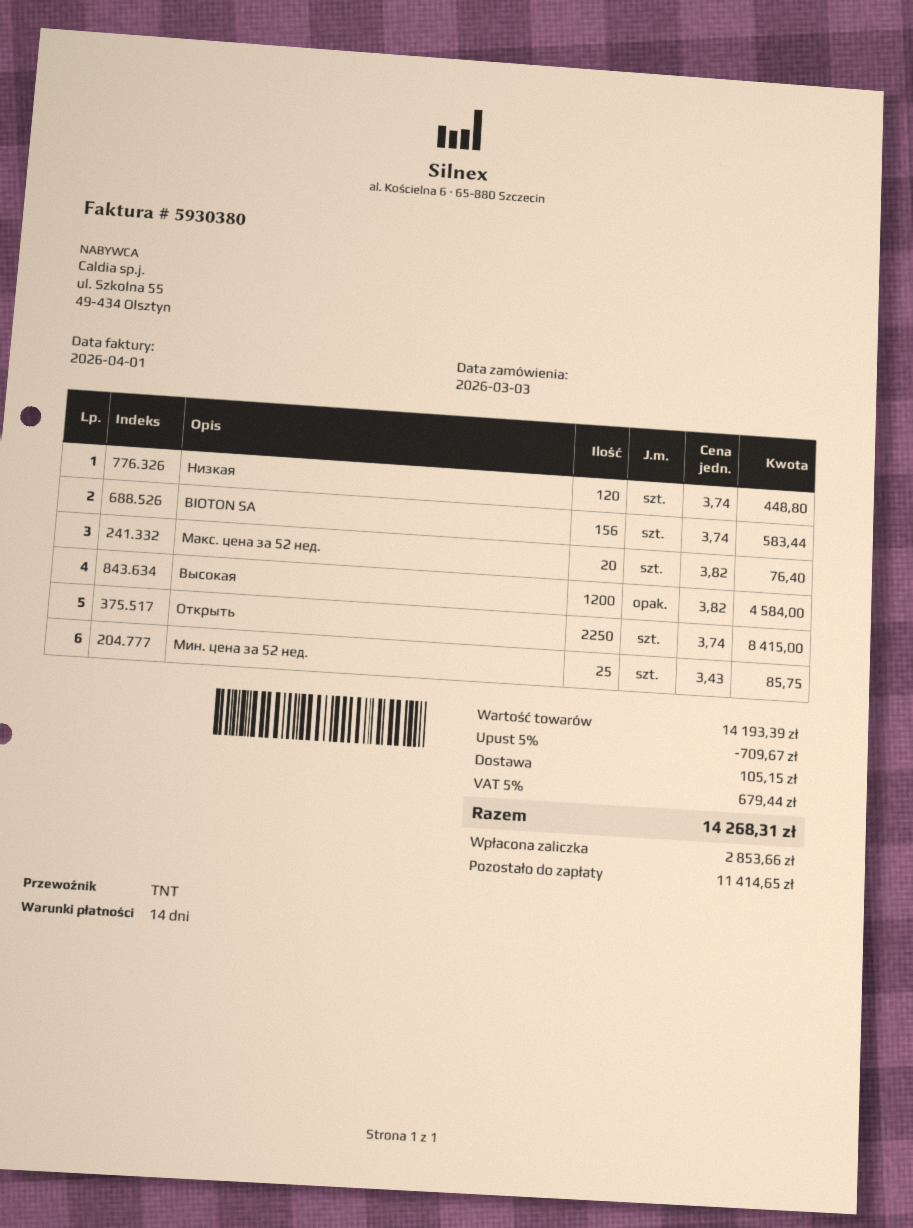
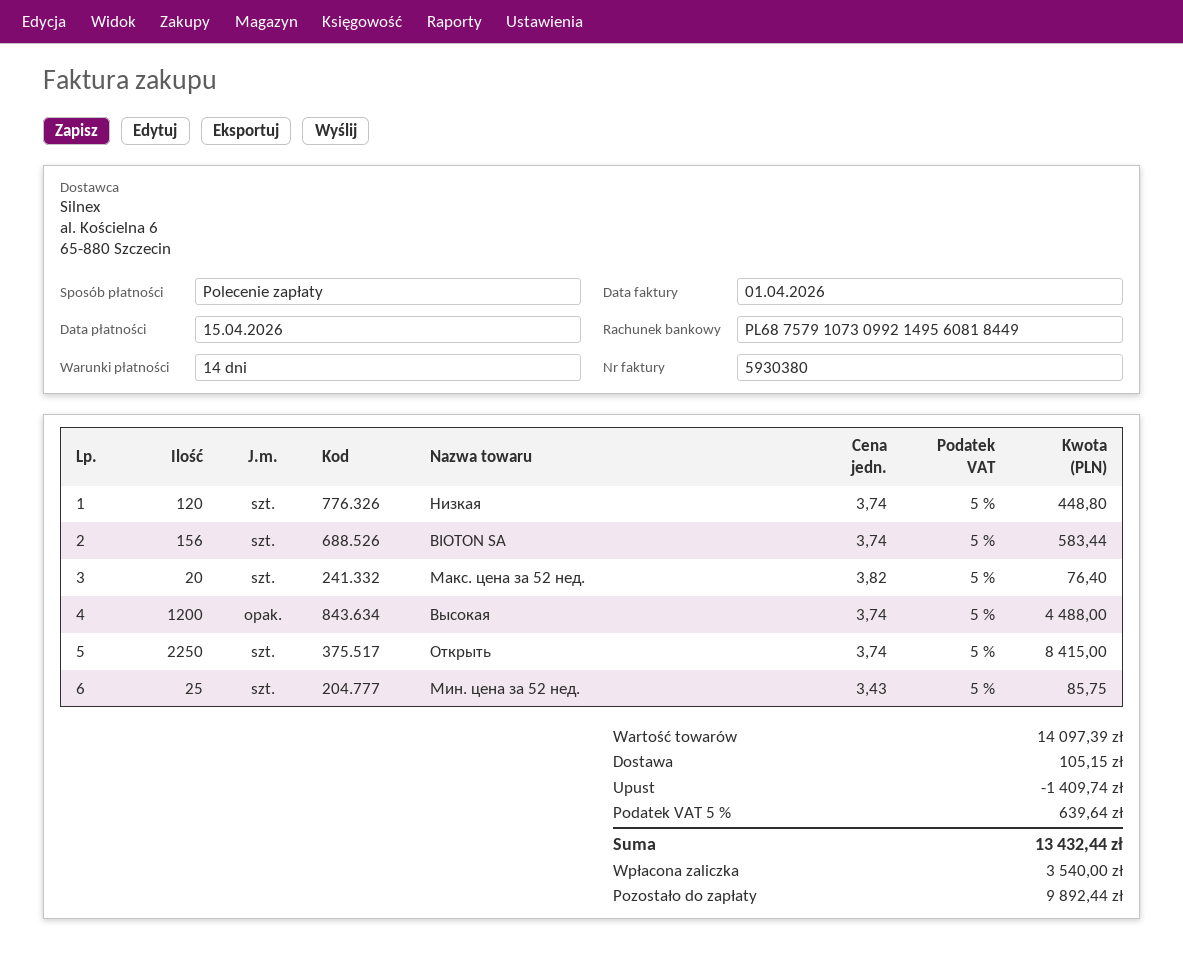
Высокая: 1200 x 3.82 = 4584.00 -> 1200 x 3.74 = 4488.00
subtotal: 14193.39 -> 14097.39
discount: 709.67 -> 1409.74
tax: 5% = 679.44 -> 5% = 639.64
total: 14268.31 -> 13432.44
deposit: 2853.66 -> 3540.00
balance: 11414.65 -> 9892.44

